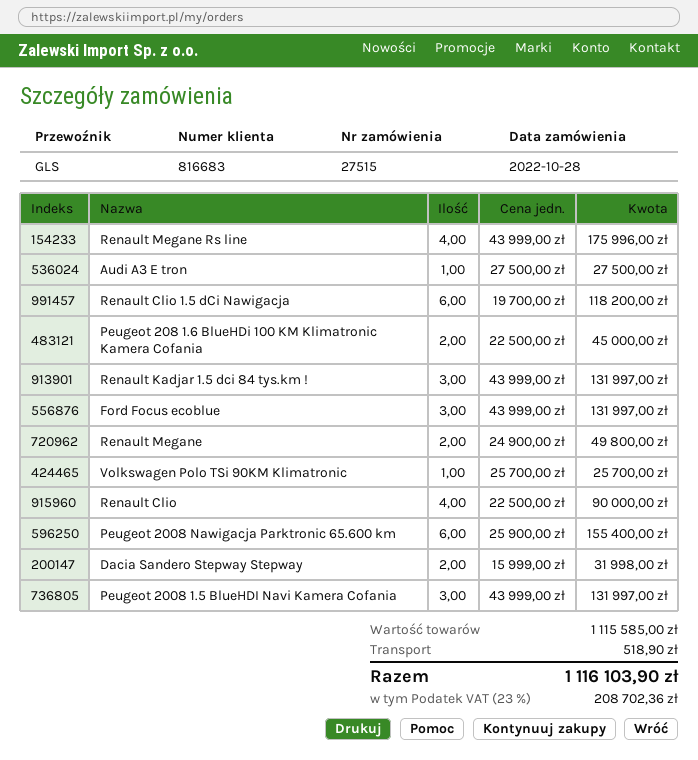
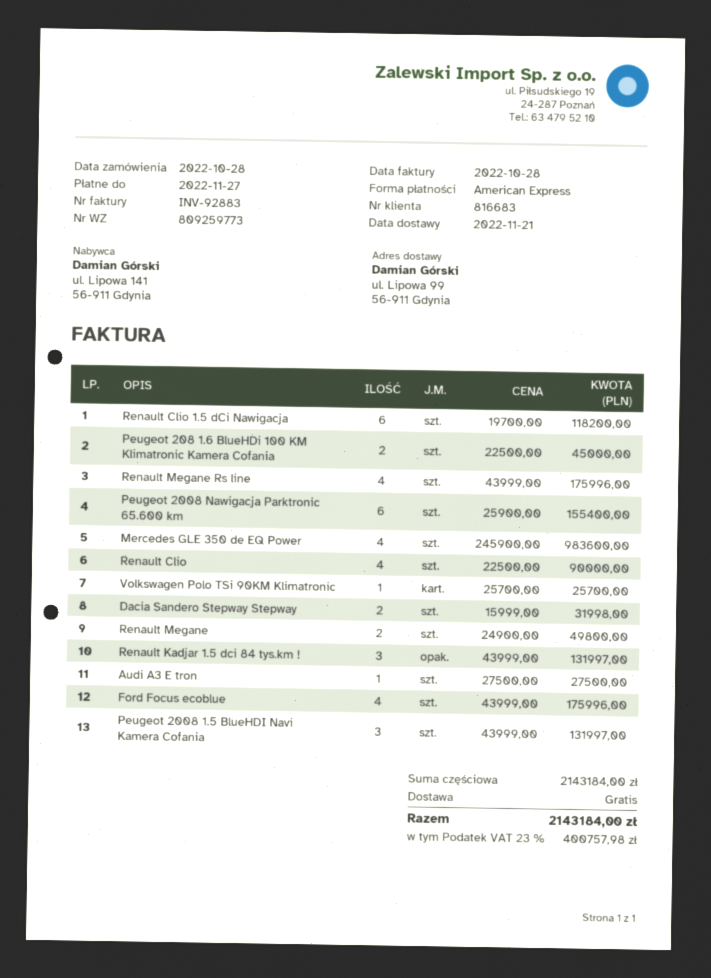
Ford Focus ecoblue: 3 x 43999.00 = 131997.00 -> 4 x 43999.00 = 175996.00
Mercedes GLE 350 de EQ Power: none -> 4 x 245900.00 = 983600.00
subtotal: 1115585.00 -> 2143184.00
shipping: 518.90 -> 0.00
tax: 23% = 208702.36 -> 23% = 400757.98
total: 1116103.90 -> 2143184.00

